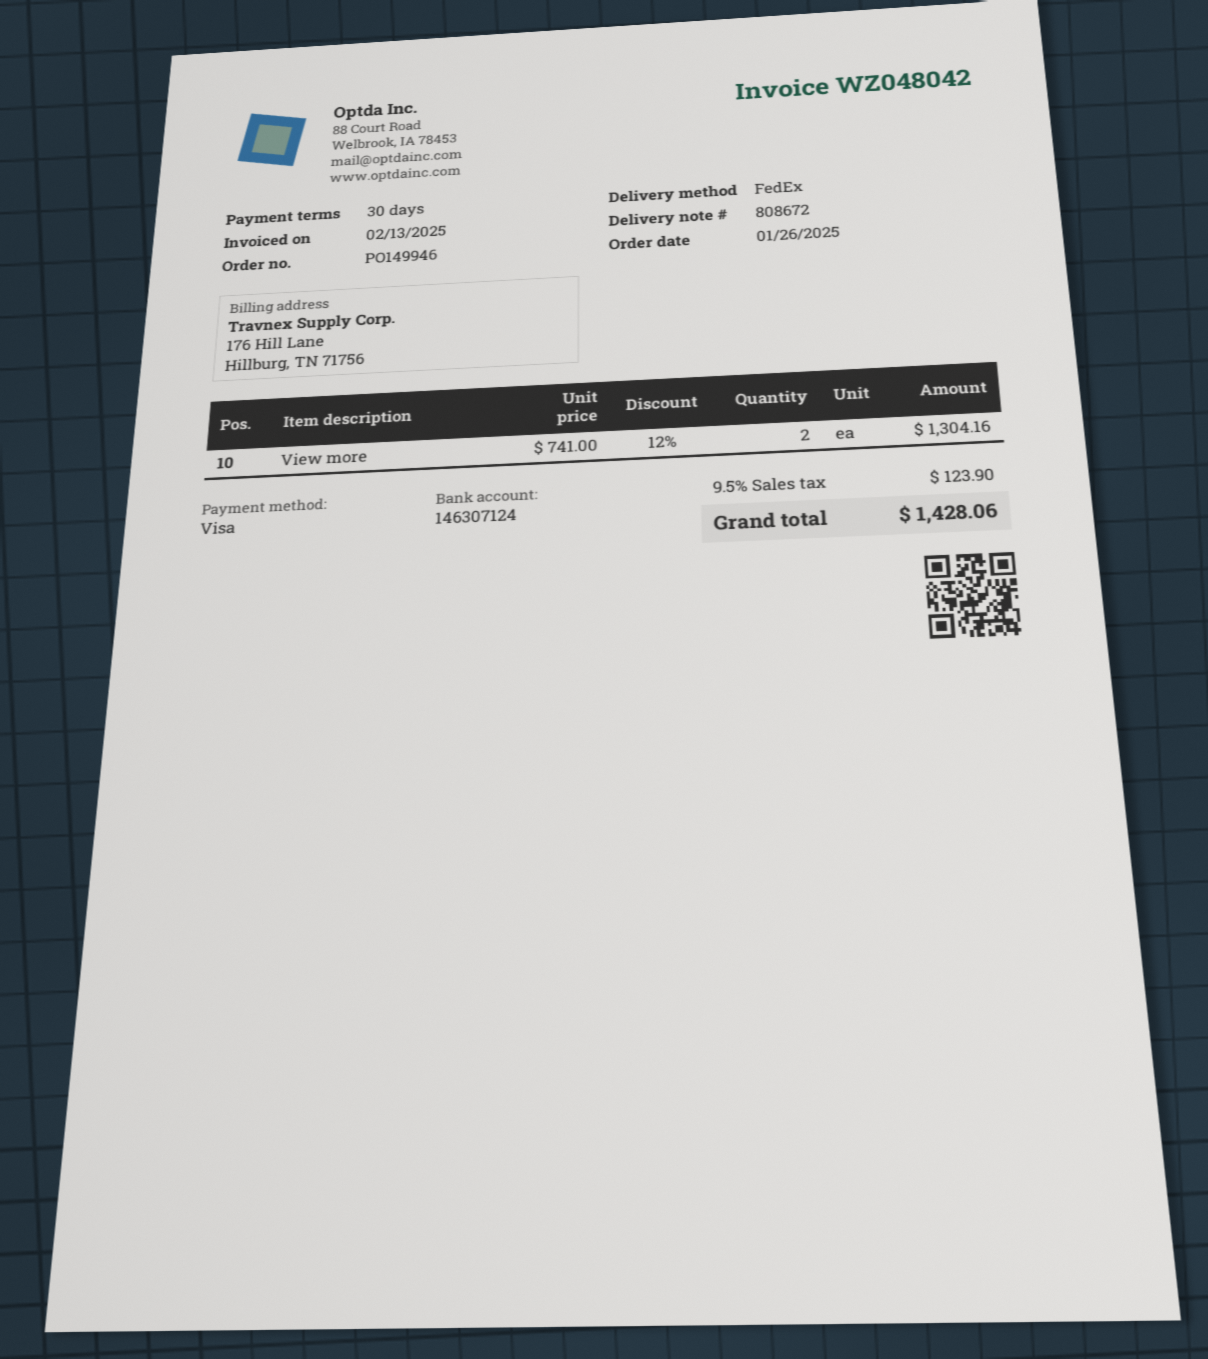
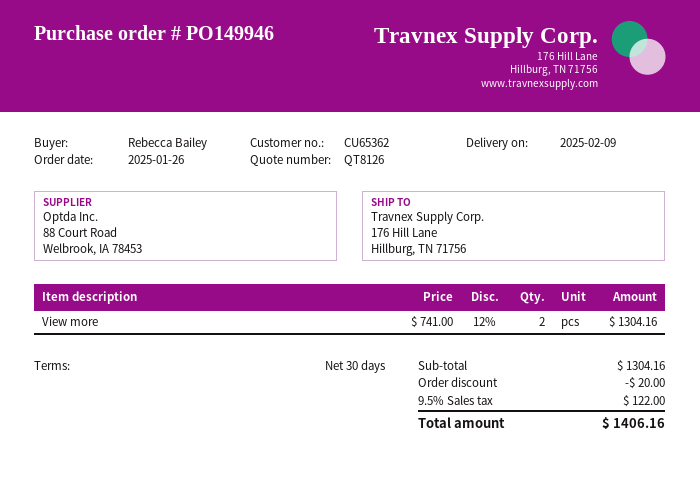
discount: none -> 20.00
tax: 9.5% = 123.90 -> 9.5% = 122.00
total: 1428.06 -> 1406.16

